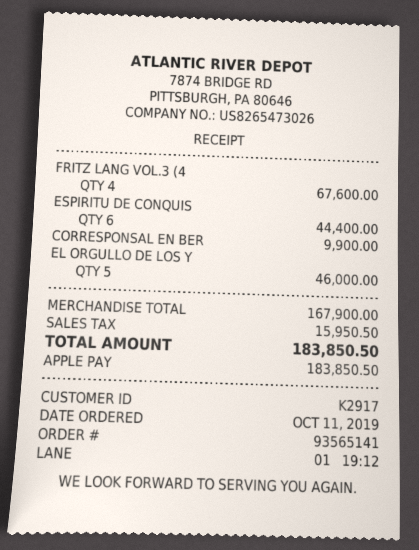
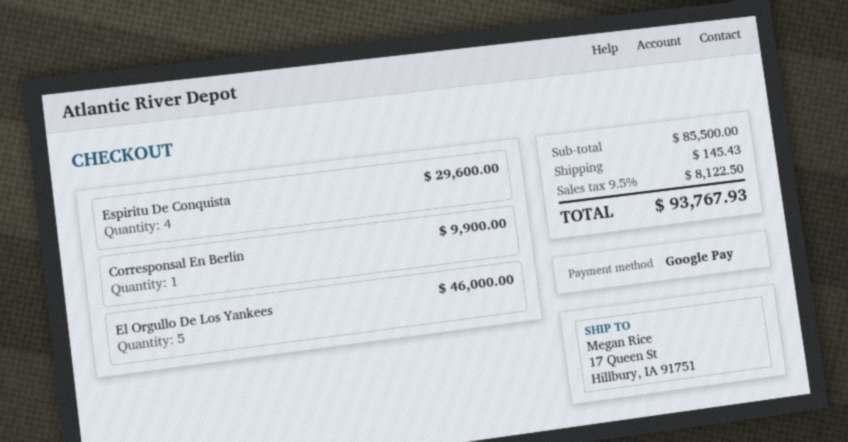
payment method: Apple Pay -> Google Pay
FRITZ LANG VOL.3 (4: 4 for 67600.00 -> none
ESPIRITU DE CONQUIS: 6 for 44400.00 -> 4 for 29600.00
subtotal: 167900.00 -> 85500.00
shipping: none -> 145.43
tax: 15950.50 -> 8122.50
total: 183850.50 -> 93767.93

